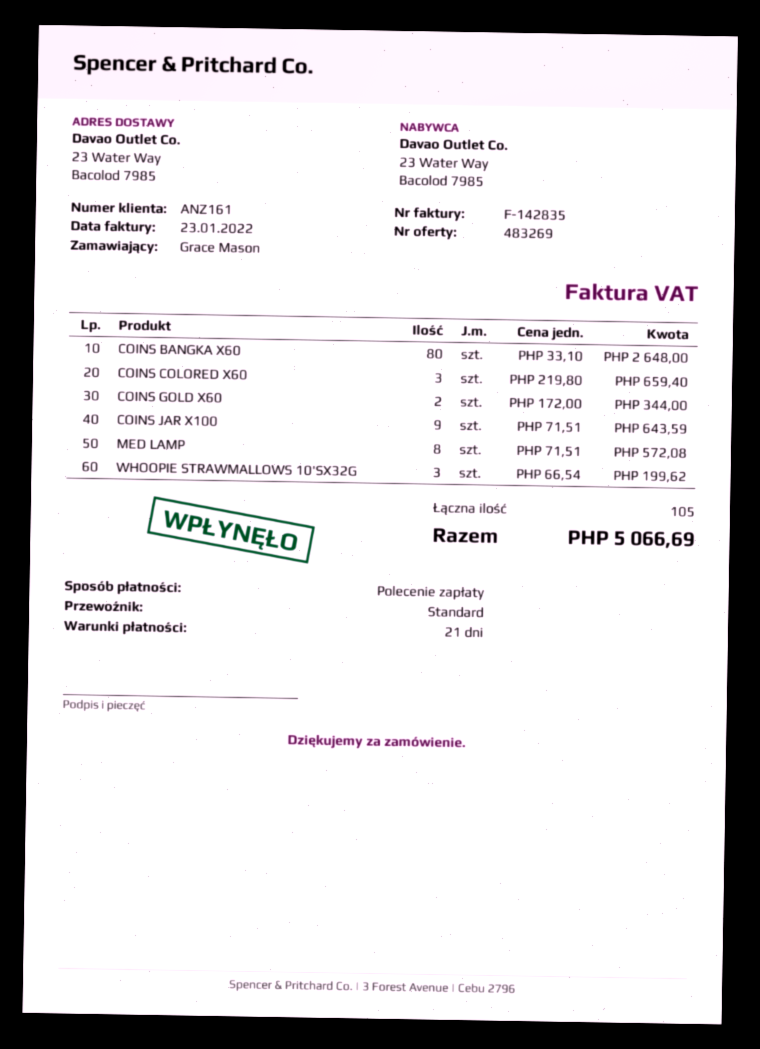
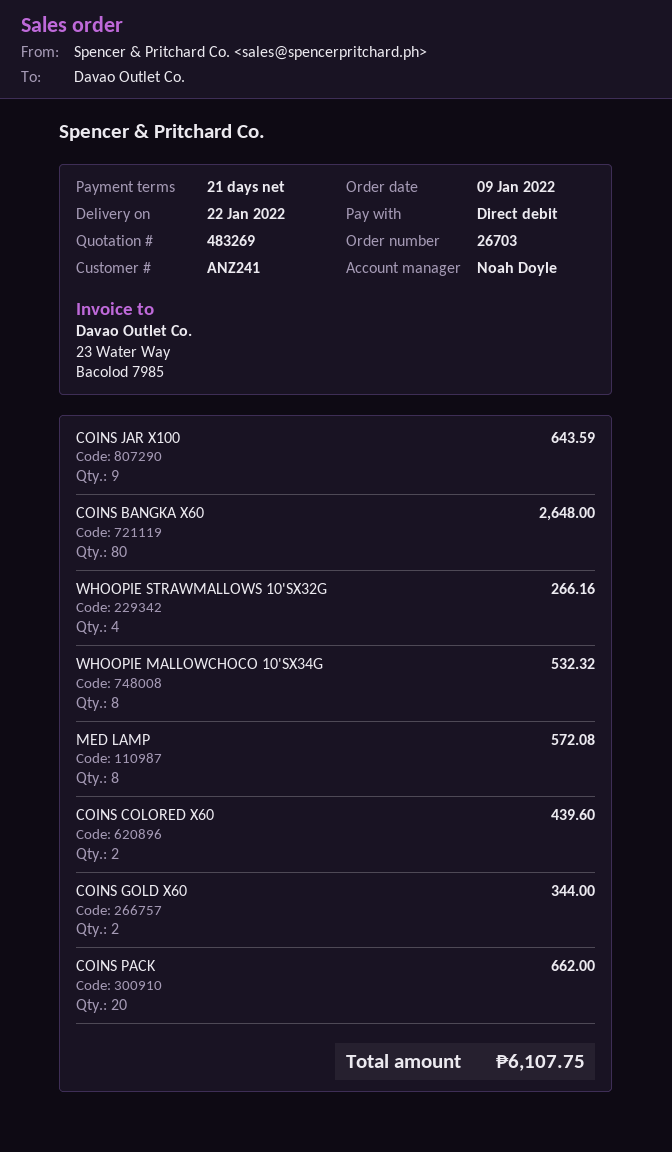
customer number: ANZ161 -> ANZ241
COINS COLORED X60: 3 for 659.40 -> 2 for 439.60
WHOOPIE STRAWMALLOWS 10'SX32G: 3 for 199.62 -> 4 for 266.16
WHOOPIE MALLOWCHOCO 10'SX34G: none -> 8 for 532.32
COINS PACK: none -> 20 for 662.00
total: 5066.69 -> 6107.75

